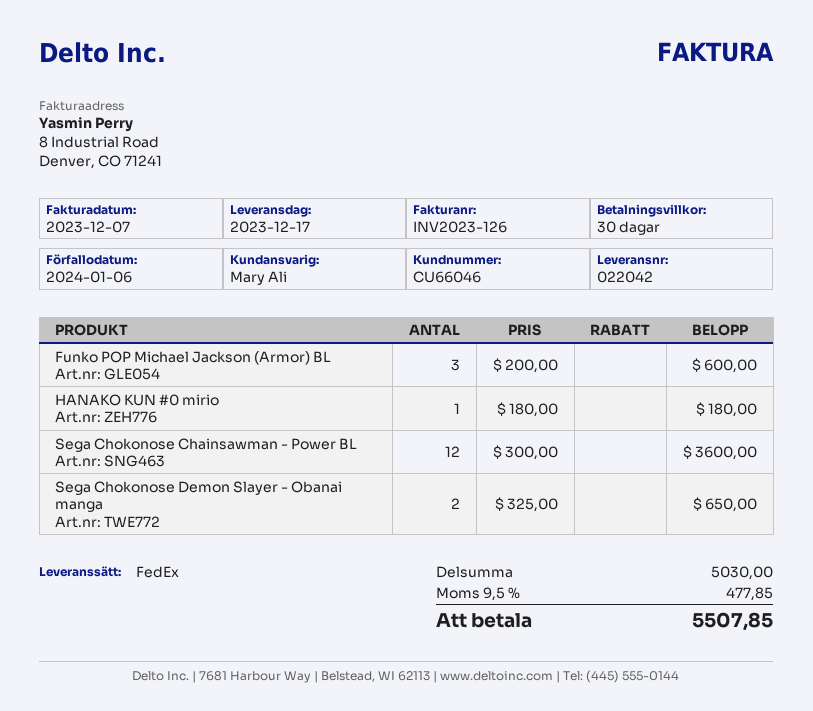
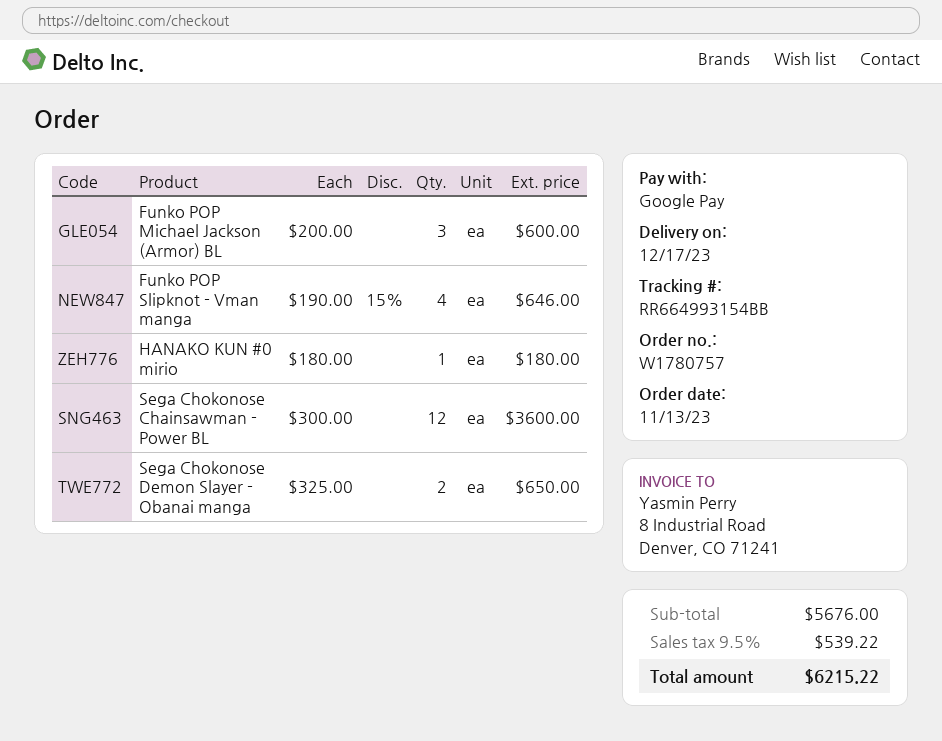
Funko POP Slipknot - Vman manga: none -> 4 x 190.00 - 15% = 646.00
subtotal: 5030.00 -> 5676.00
tax: 9.5% = 477.85 -> 9.5% = 539.22
total: 5507.85 -> 6215.22

